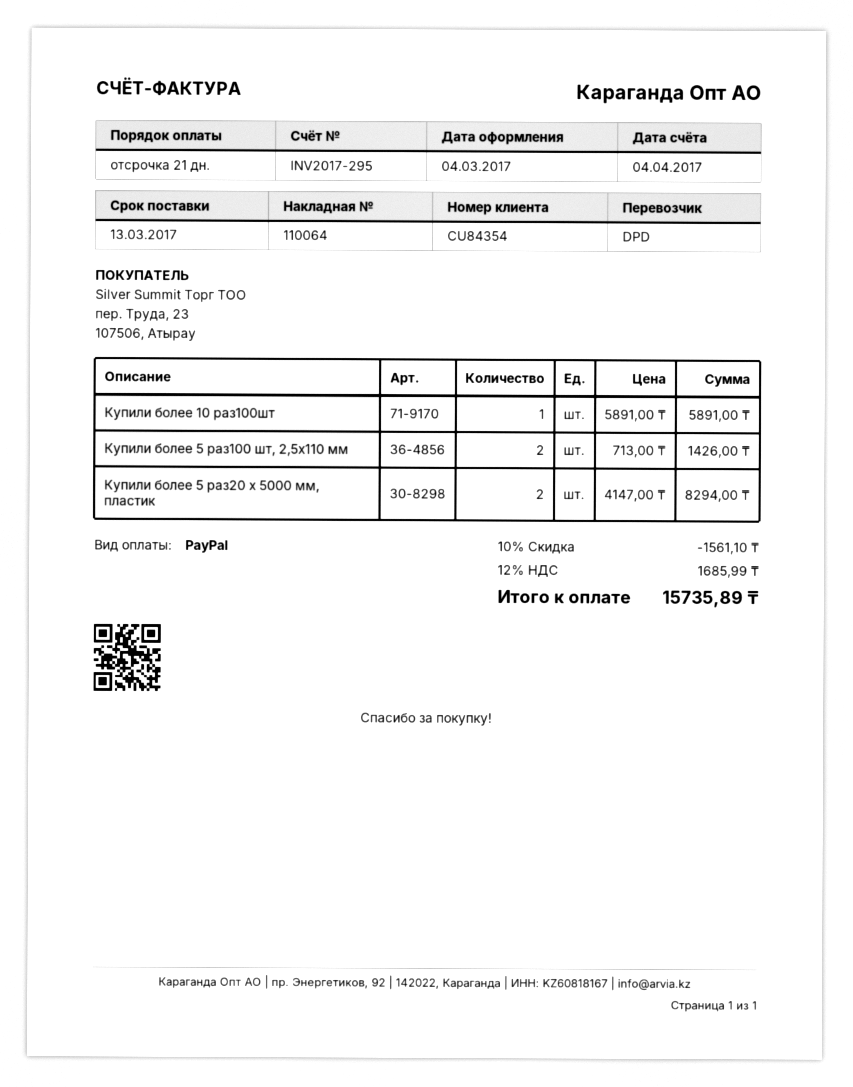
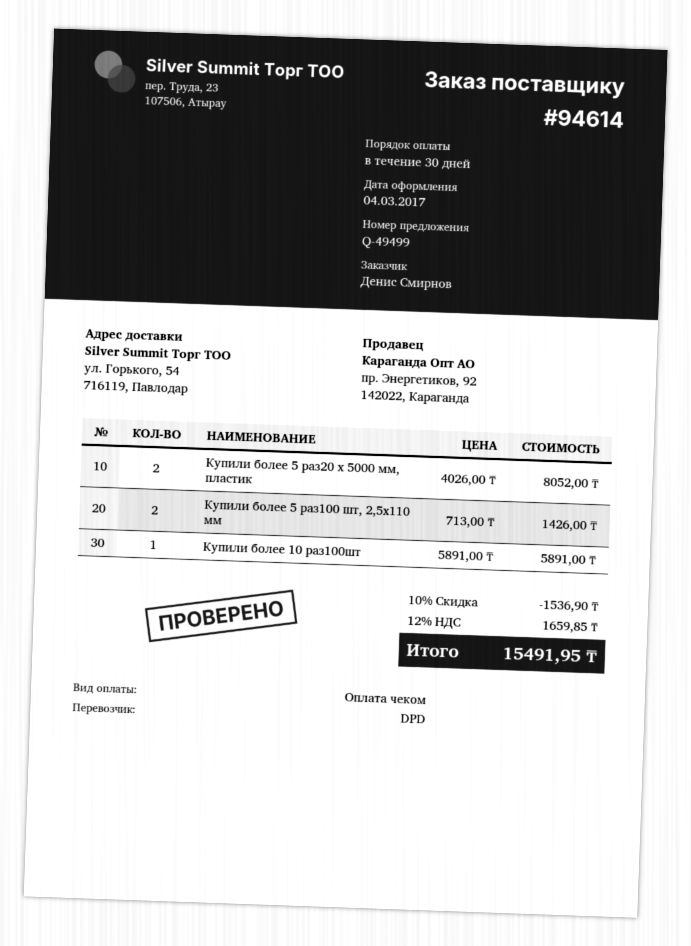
payment terms: 21 days -> 30 days
payment method: PayPal -> cheque
Купили более 5 раз20 х 5000 мм, пластик: 2 x 4147.00 = 8294.00 -> 2 x 4026.00 = 8052.00
discount: 10% = 1561.10 -> 10% = 1536.90
tax: 12% = 1685.99 -> 12% = 1659.85
total: 15735.89 -> 15491.95

